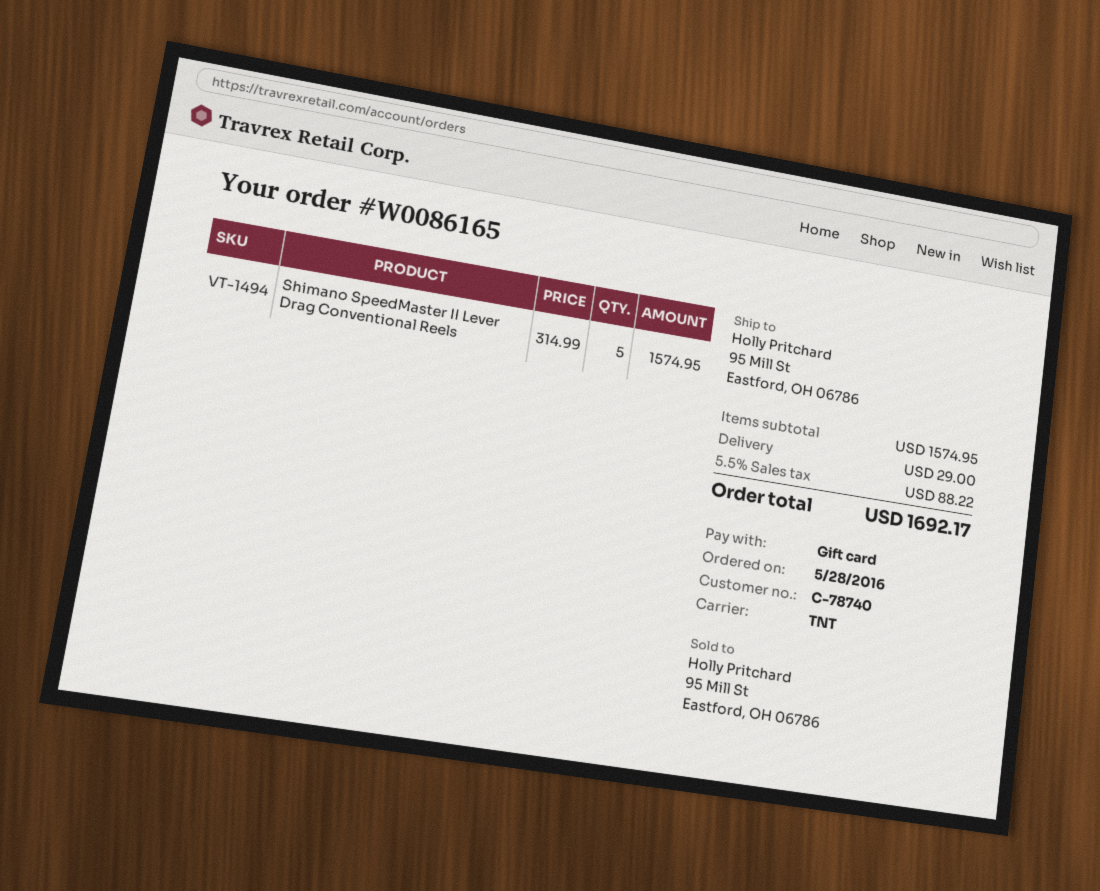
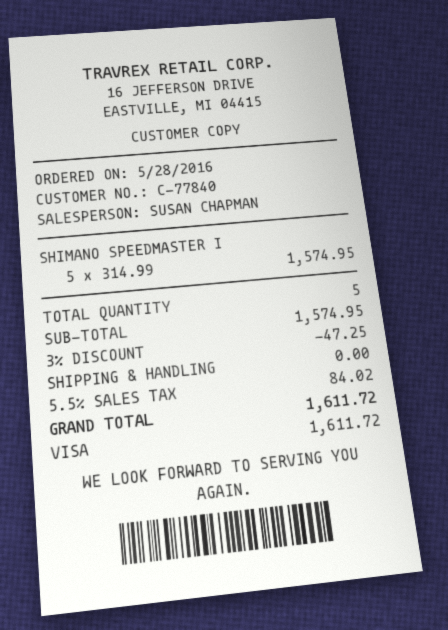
customer number: C-78740 -> C-77840
payment method: gift card -> Visa
discount: none -> 3% = 47.25
shipping: 29.00 -> 0.00
tax: 5.5% = 88.22 -> 5.5% = 84.02
total: 1692.17 -> 1611.72

